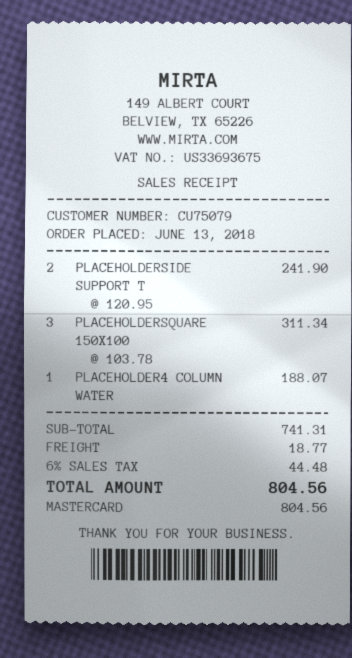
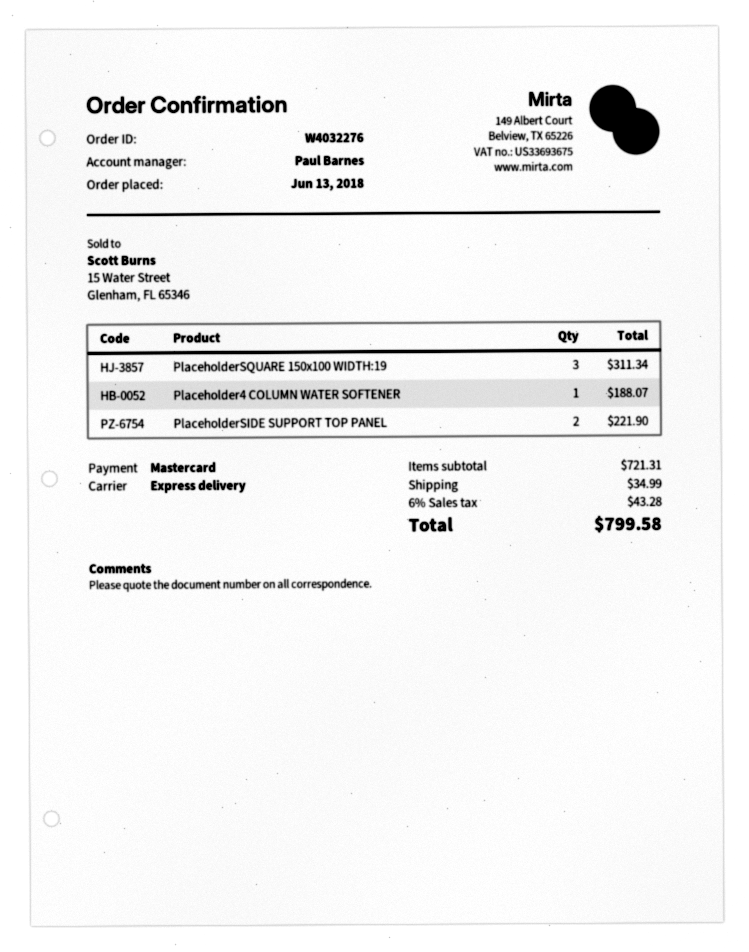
PLACEHOLDERSIDE SUPPORT T: 2 for 241.90 -> 2 for 221.90
subtotal: 741.31 -> 721.31
shipping: 18.77 -> 34.99
tax: 6% = 44.48 -> 6% = 43.28
total: 804.56 -> 799.58

